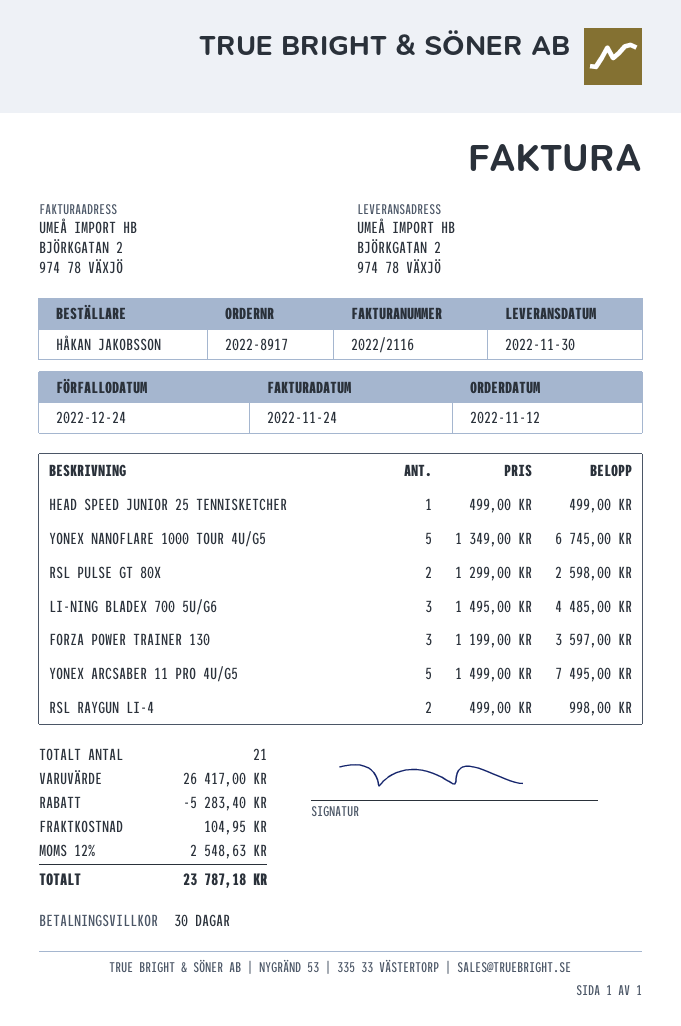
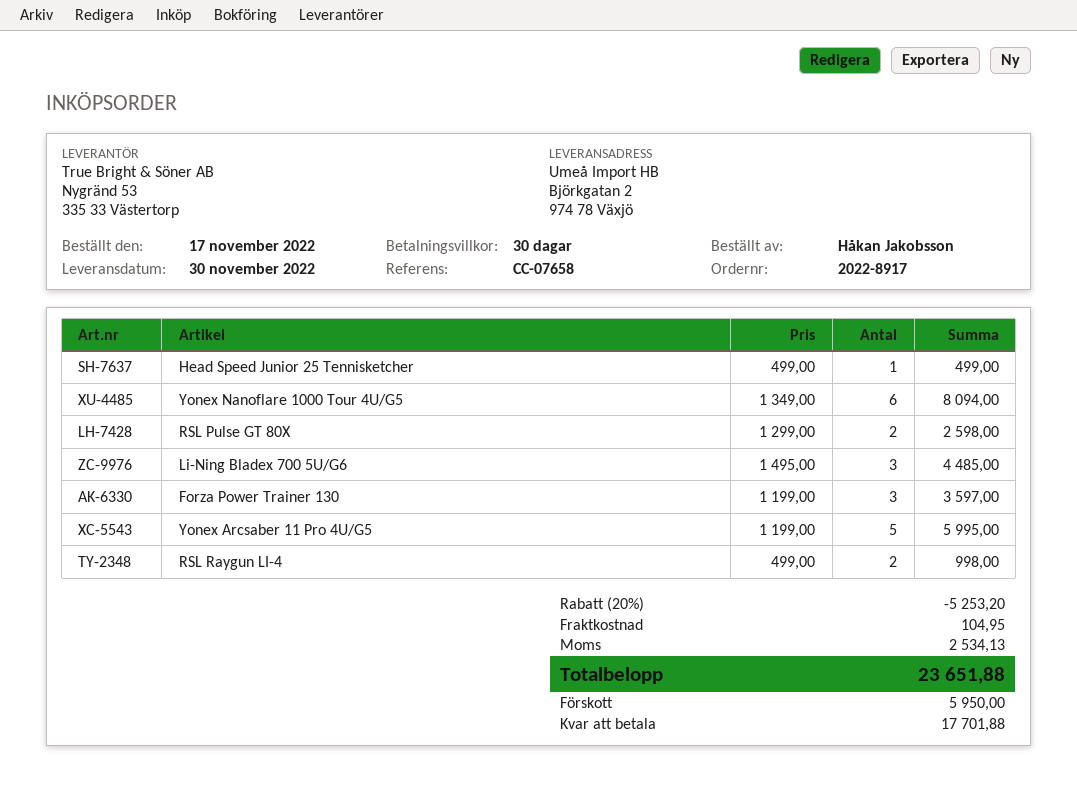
order date: 2022-11-12 -> 2022-11-17
YONEX NANOFLARE 1000 TOUR 4U/G5: 5 x 1349.00 = 6745.00 -> 6 x 1349.00 = 8094.00
YONEX ARCSABER 11 PRO 4U/G5: 5 x 1499.00 = 7495.00 -> 5 x 1199.00 = 5995.00
discount: 5283.40 -> 5253.20
tax: 2548.63 -> 2534.13
total: 23787.18 -> 23651.88

